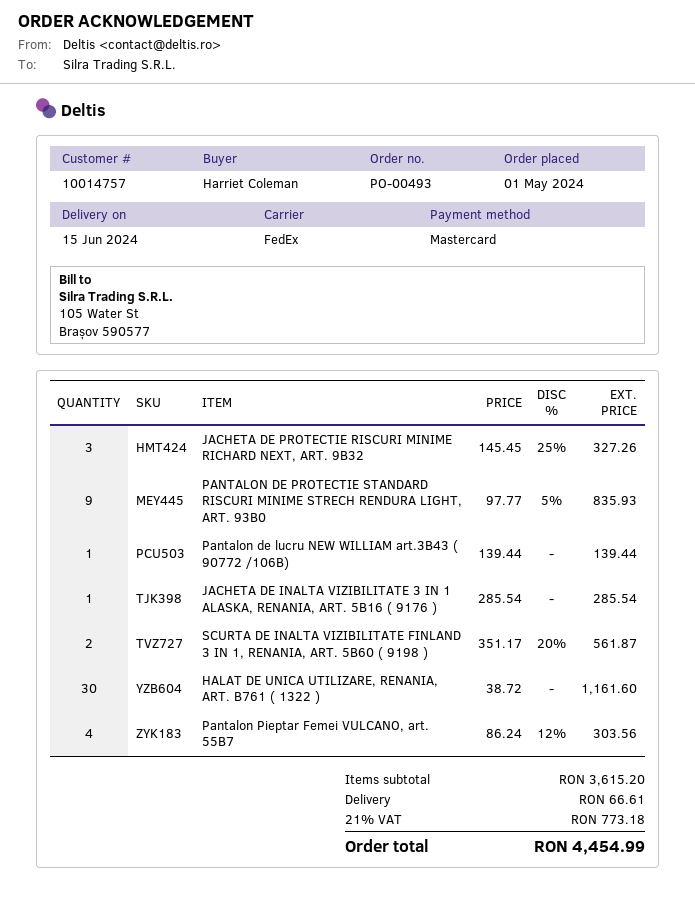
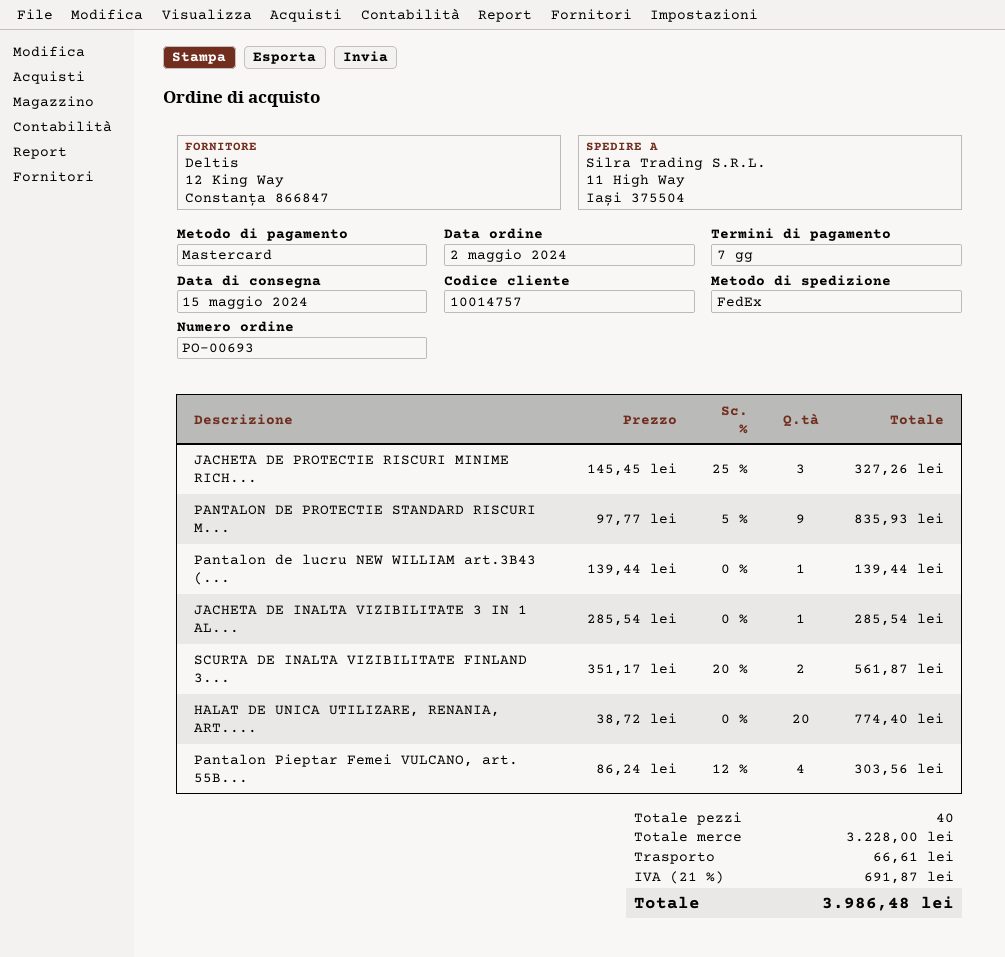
order number: PO-00493 -> PO-00693
order date: 2024-05-01 -> 2024-05-02
delivery date: 2024-06-15 -> 2024-05-15
HALAT DE UNICA UTILIZARE, RENANIA, ART. B761 ( 1322 ): 30 x 38.72 = 1161.60 -> 20 x 38.72 = 774.40
subtotal: 3615.20 -> 3228.00
tax: 21% = 773.18 -> 21% = 691.87
total: 4454.99 -> 3986.48

